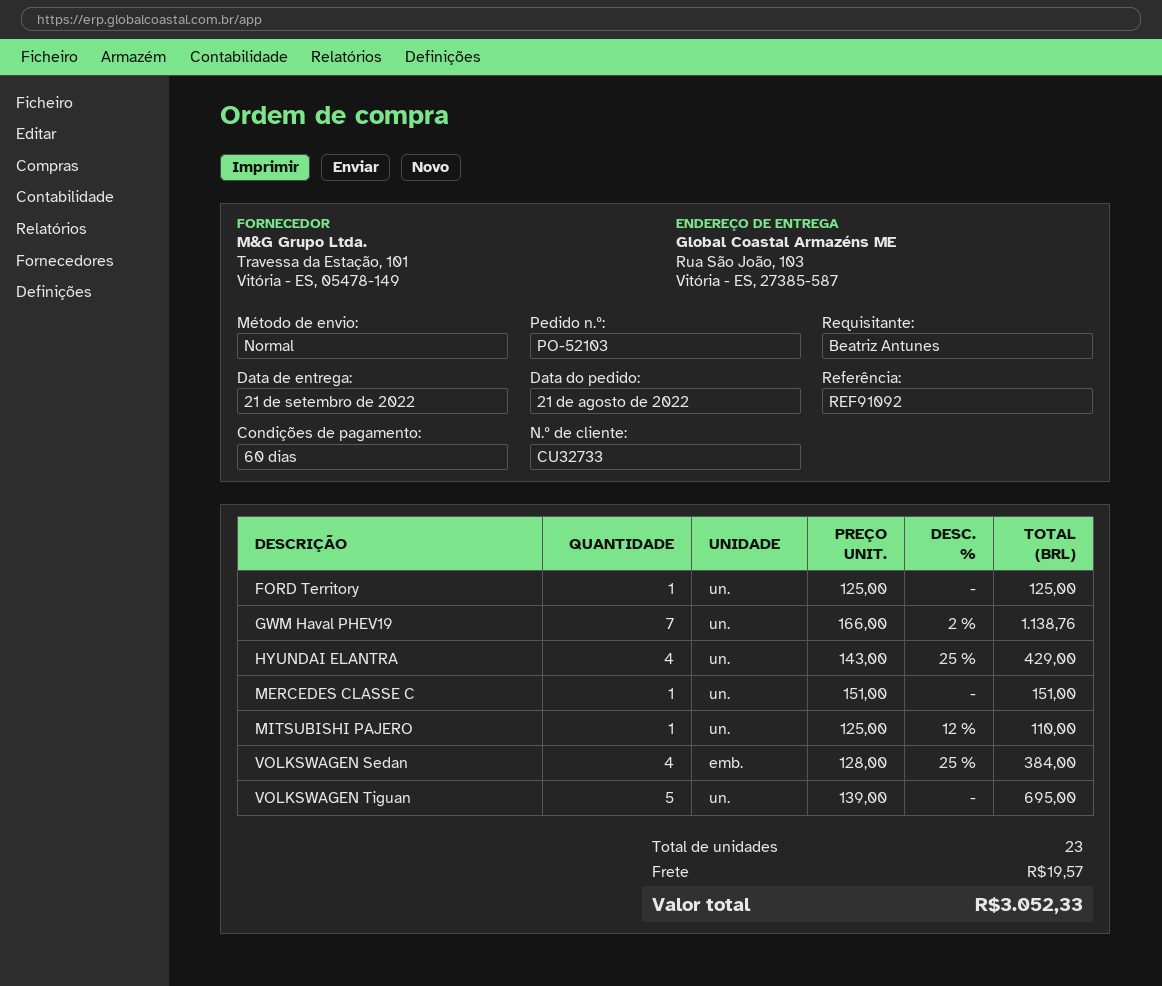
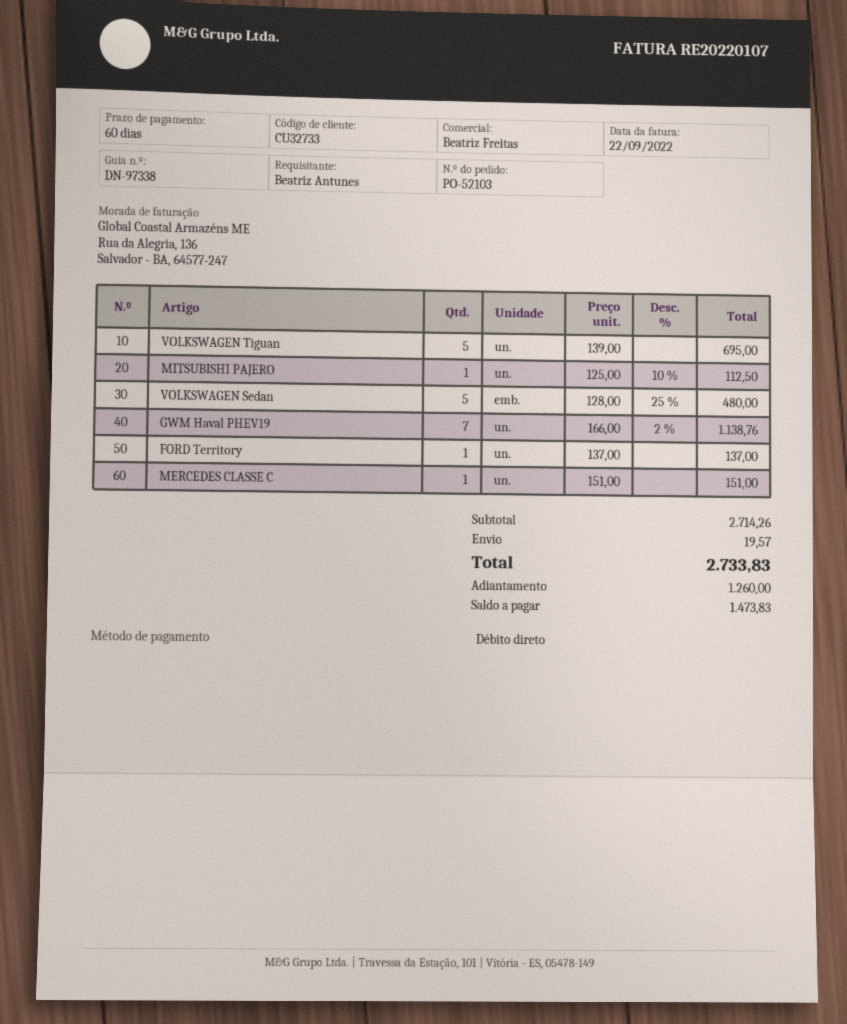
FORD Territory: 1 x 125.00 = 125.00 -> 1 x 137.00 = 137.00
HYUNDAI ELANTRA: 4 x 143.00 - 25% = 429.00 -> none
MITSUBISHI PAJERO: 1 x 125.00 - 12% = 110.00 -> 1 x 125.00 - 10% = 112.50
VOLKSWAGEN Sedan: 4 x 128.00 - 25% = 384.00 -> 5 x 128.00 - 25% = 480.00
total: 3052.33 -> 2733.83

